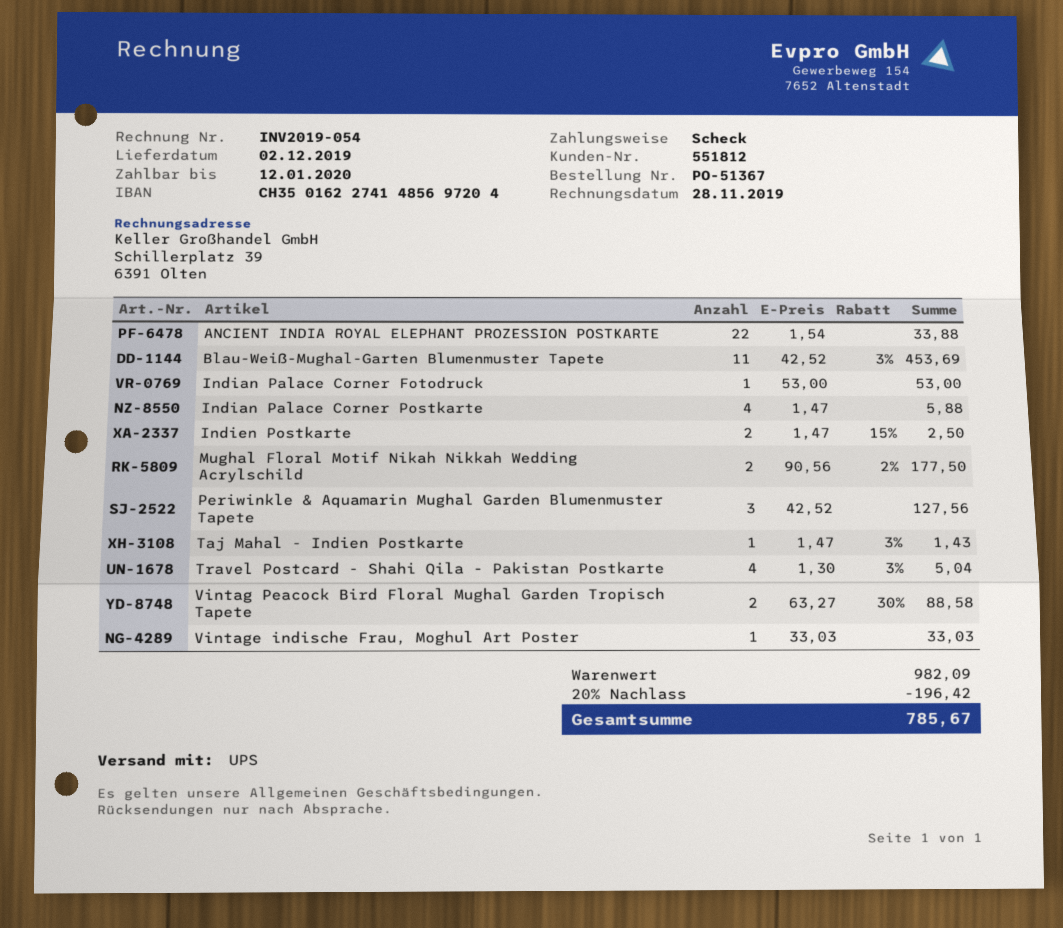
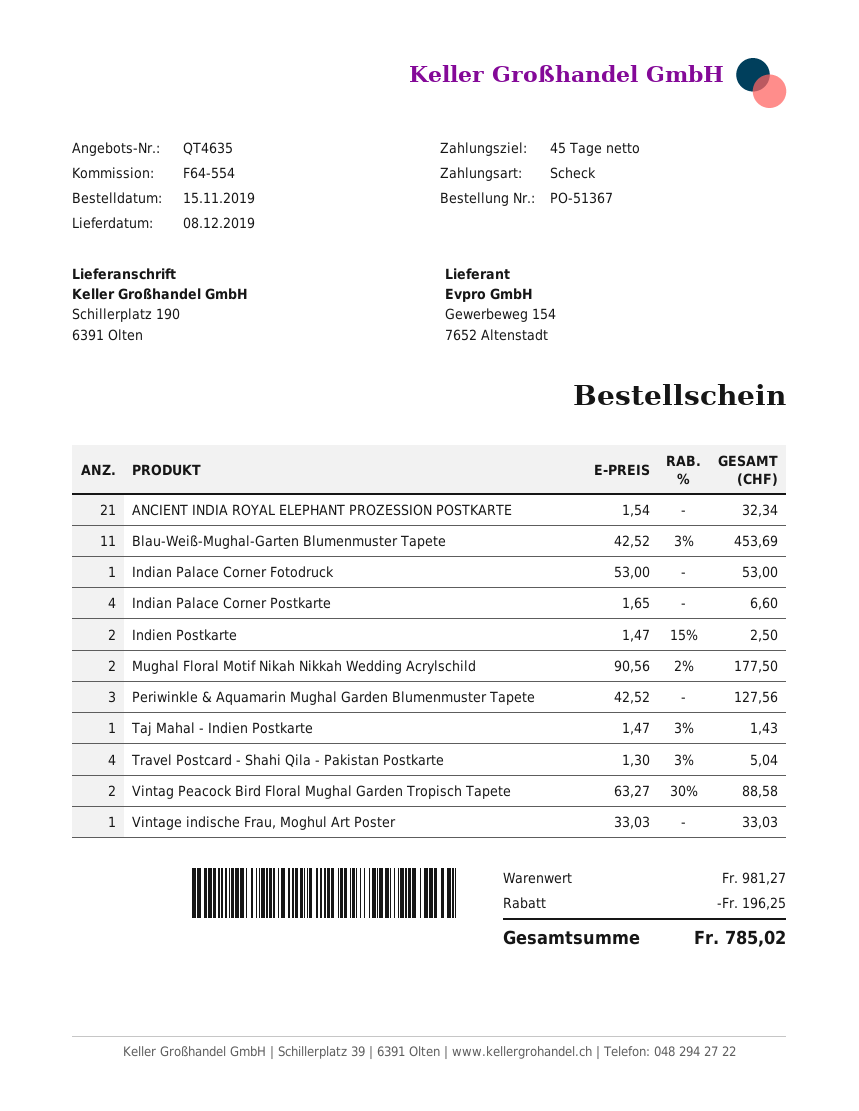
delivery date: 2019-12-02 -> 2019-12-08
ANCIENT INDIA ROYAL ELEPHANT PROZESSION POSTKARTE: 22 x 1.54 = 33.88 -> 21 x 1.54 = 32.34
Indian Palace Corner Postkarte: 4 x 1.47 = 5.88 -> 4 x 1.65 = 6.60
subtotal: 982.09 -> 981.27
discount: 196.42 -> 196.25
total: 785.67 -> 785.02

